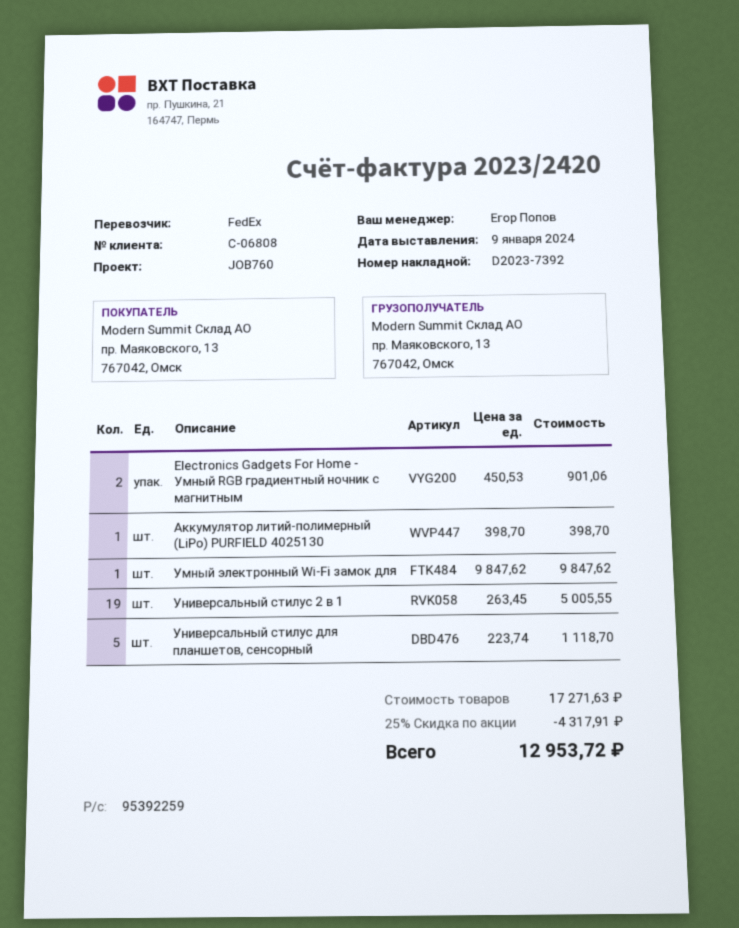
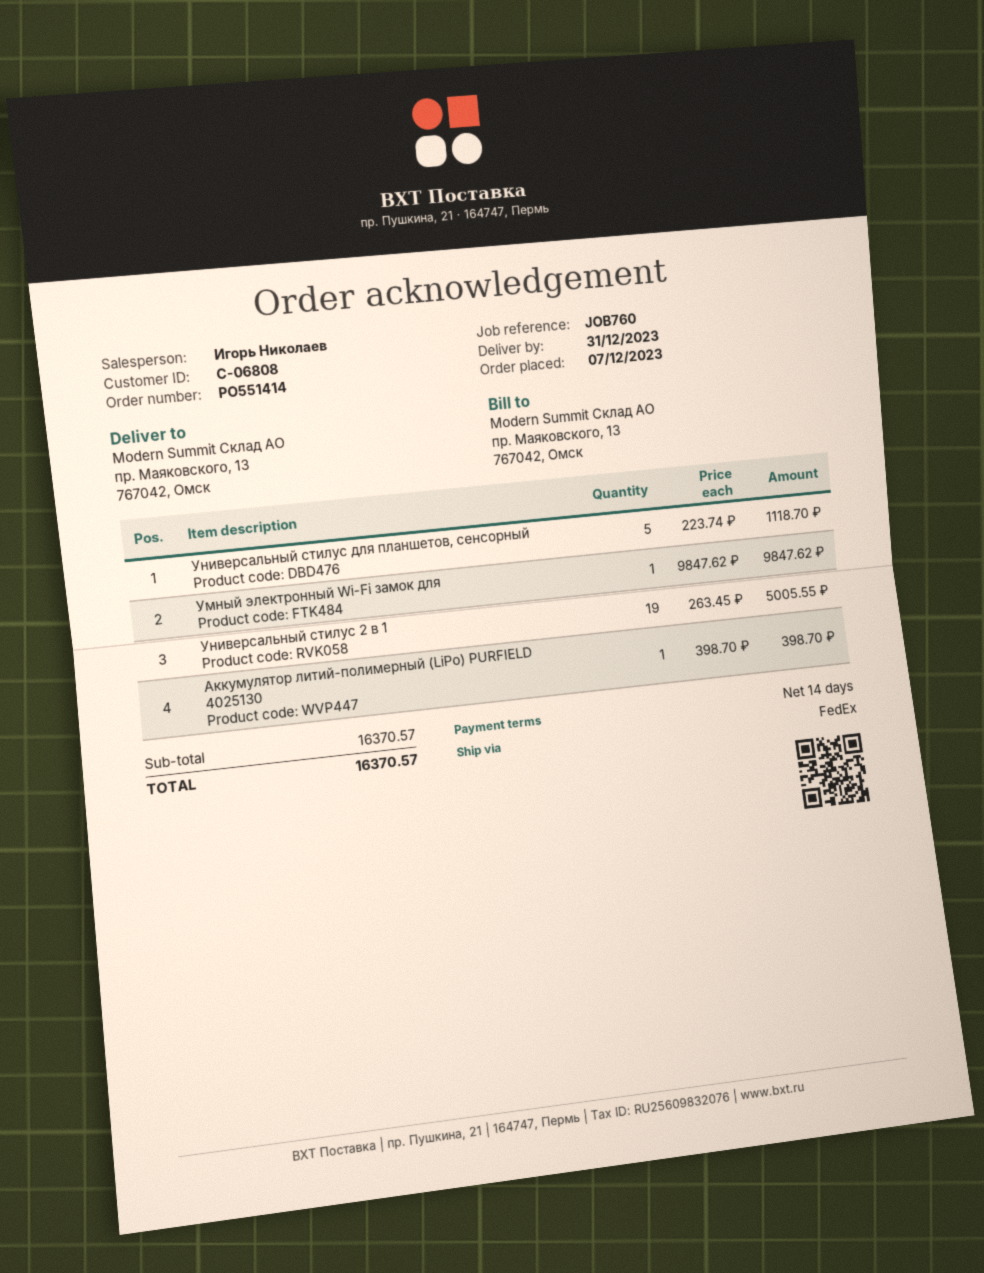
sales rep: Егор Попов -> Игорь Николаев
Electronics Gadgets For Home - Умный RGB градиентный ночник с магнитным: 2 x 450.53 = 901.06 -> none
subtotal: 17271.63 -> 16370.57
discount: 25% = 4317.91 -> none
total: 12953.72 -> 16370.57

